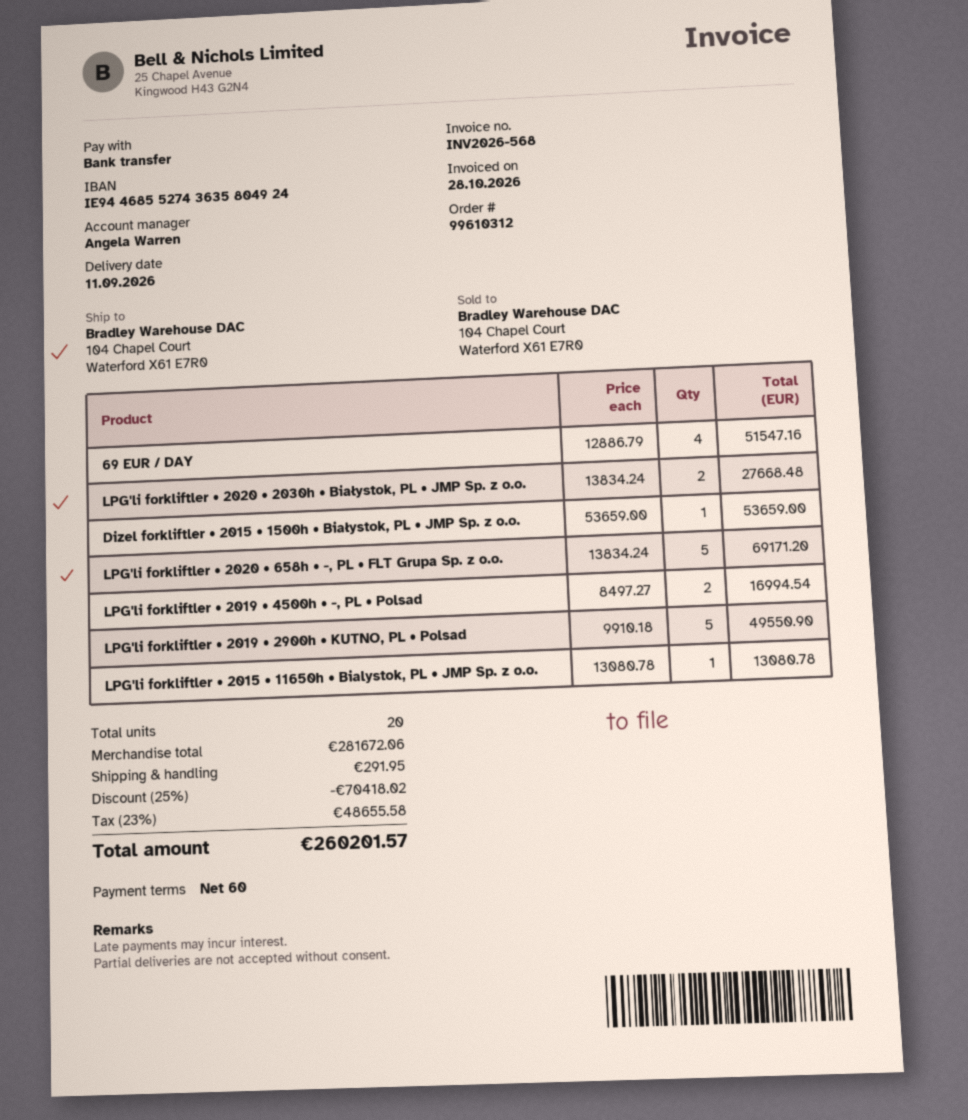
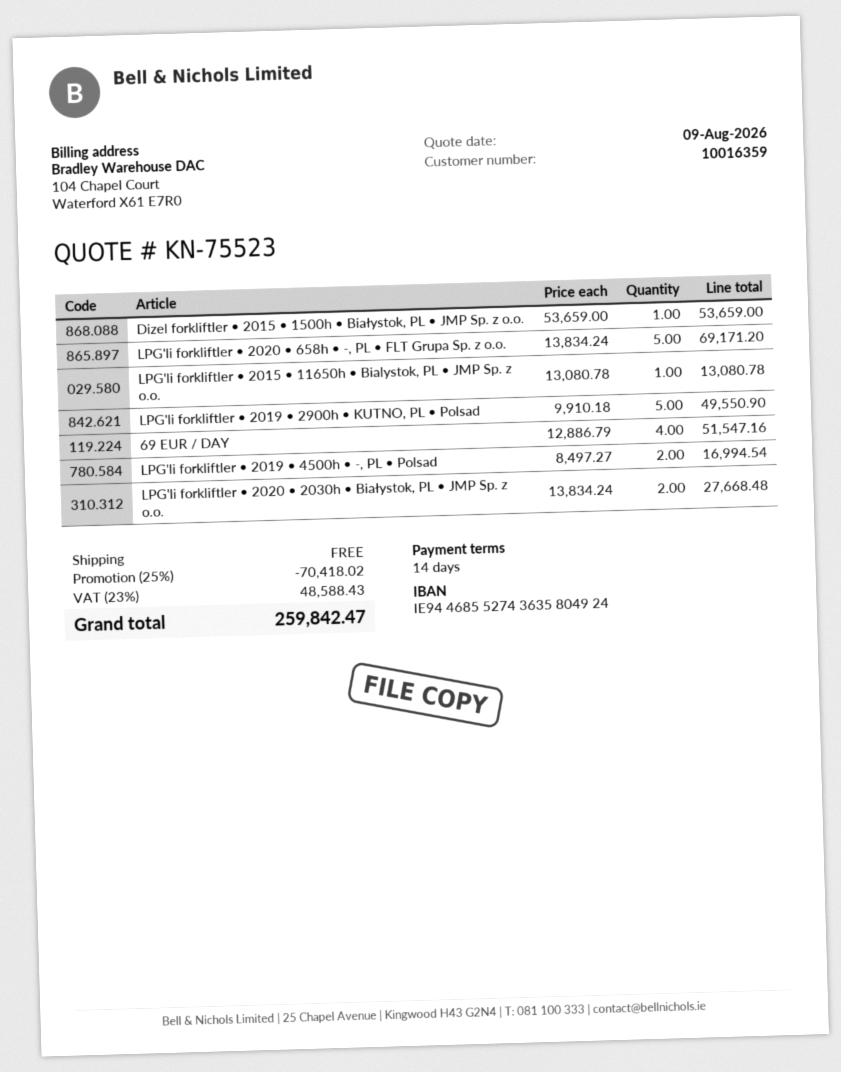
payment terms: 60 days -> 14 days
shipping: 291.95 -> 0.00
tax: 23% = 48655.58 -> 23% = 48588.43
total: 260201.57 -> 259842.47

